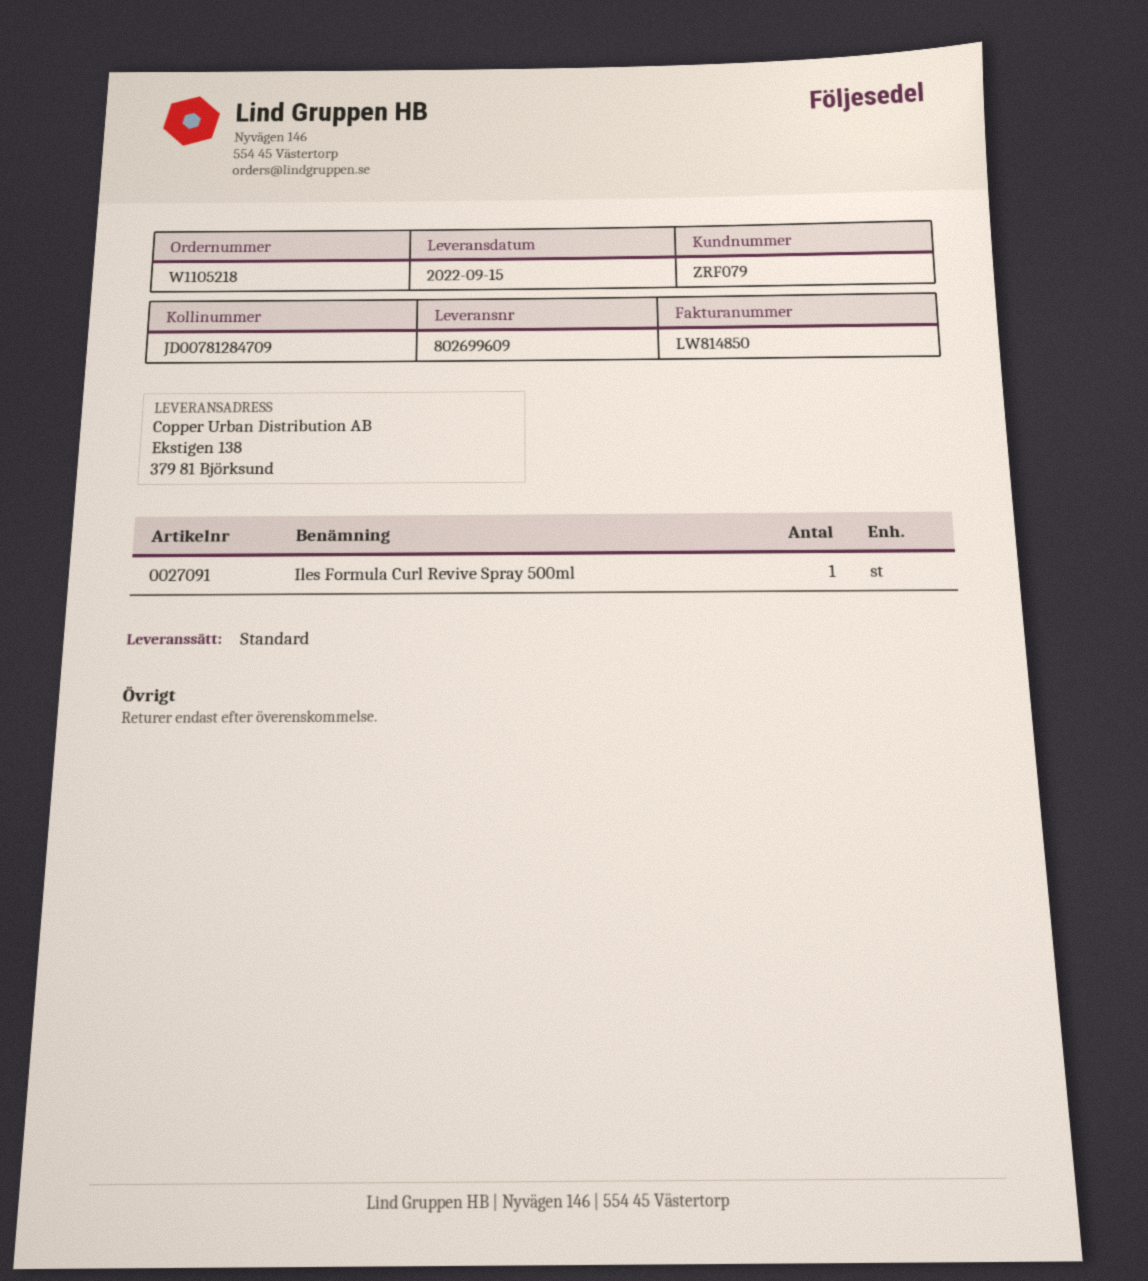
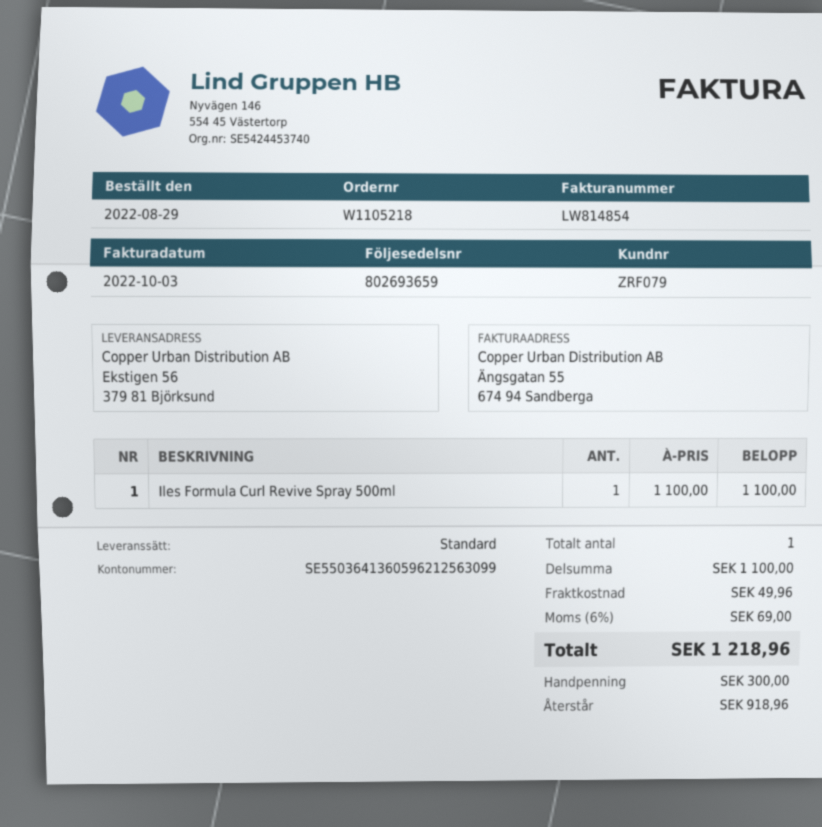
delivery note number: 802699609 -> 802693659
invoice number: LW814850 -> LW814854
ship to: Ekstigen 138, 379 81 Björksund -> Ekstigen 56, 379 81 Björksund

